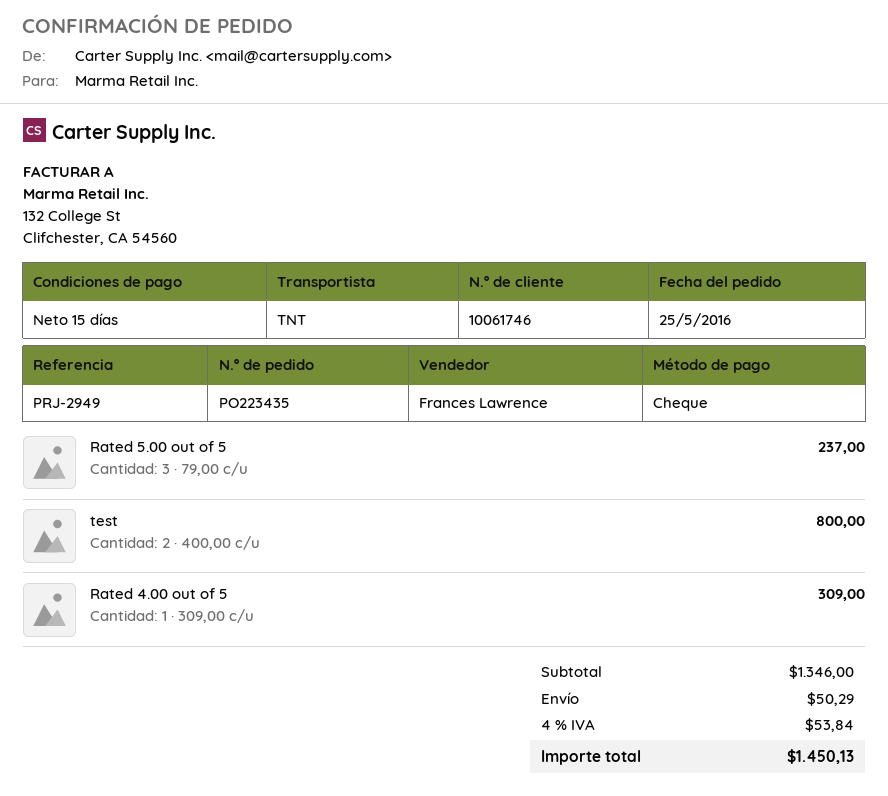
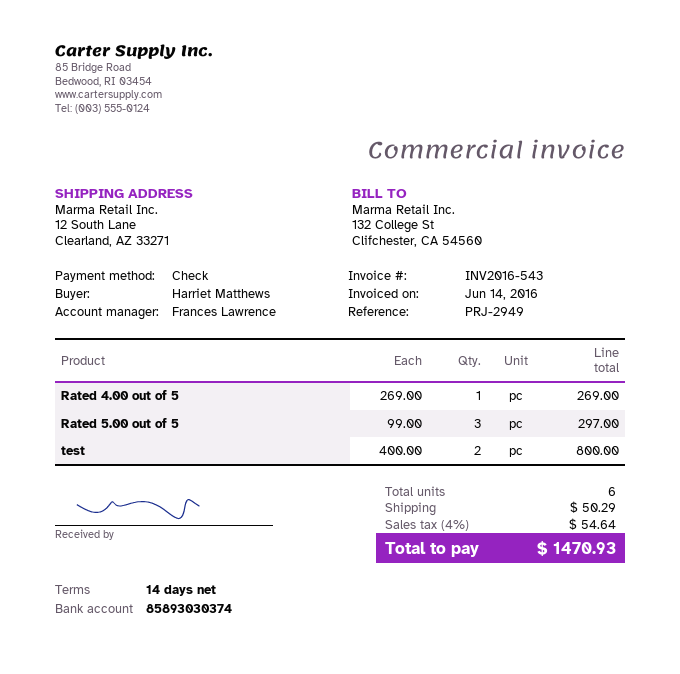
payment terms: 15 days -> 14 days
Rated 5.00 out of 5: 3 x 79.00 = 237.00 -> 3 x 99.00 = 297.00
Rated 4.00 out of 5: 1 x 309.00 = 309.00 -> 1 x 269.00 = 269.00
tax: 4% = 53.84 -> 4% = 54.64
total: 1450.13 -> 1470.93

